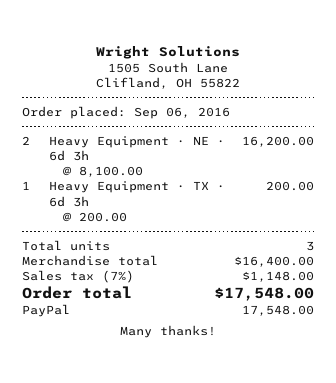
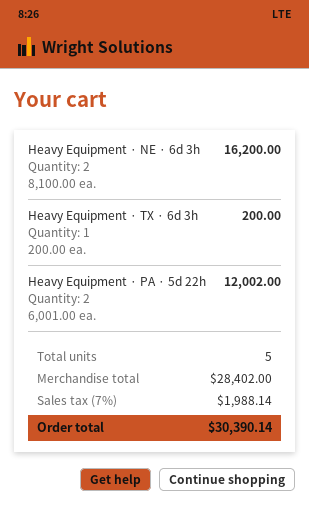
Heavy Equipment · PA · 5d 22h: none -> 2 x 6001.00 = 12002.00
total quantity: 3 -> 5
subtotal: 16400.00 -> 28402.00
tax: 7% = 1148.00 -> 7% = 1988.14
total: 17548.00 -> 30390.14

